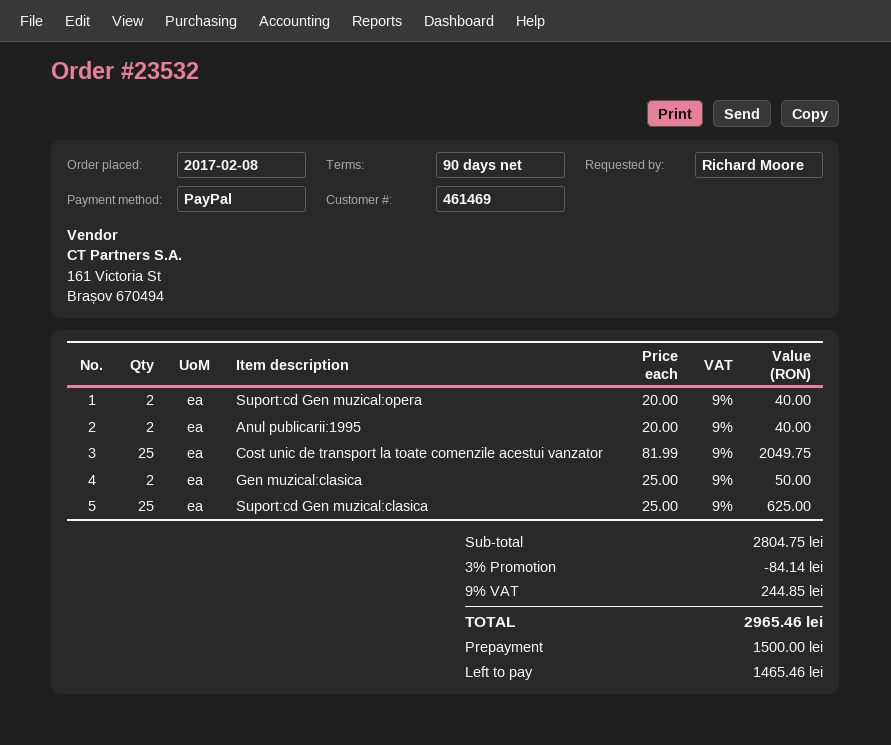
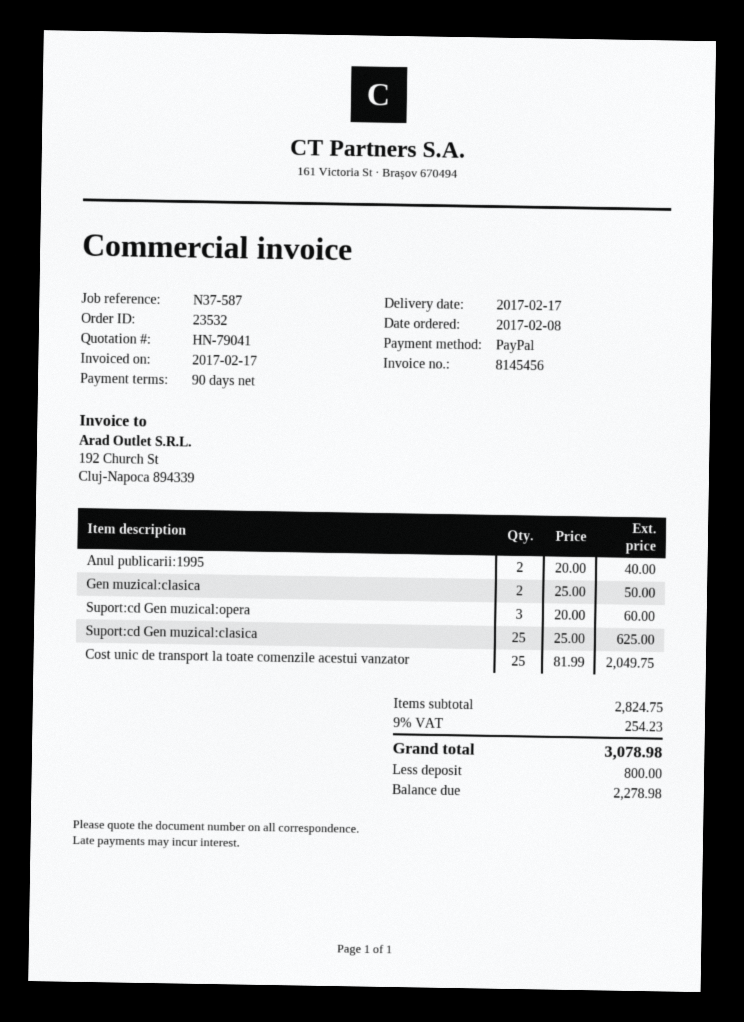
Suport:cd Gen muzical:opera: 2 x 20.00 = 40.00 -> 3 x 20.00 = 60.00
subtotal: 2804.75 -> 2824.75
discount: 3% = 84.14 -> none
tax: 9% = 244.85 -> 9% = 254.23
total: 2965.46 -> 3078.98
deposit: 1500.00 -> 800.00
balance: 1465.46 -> 2278.98

